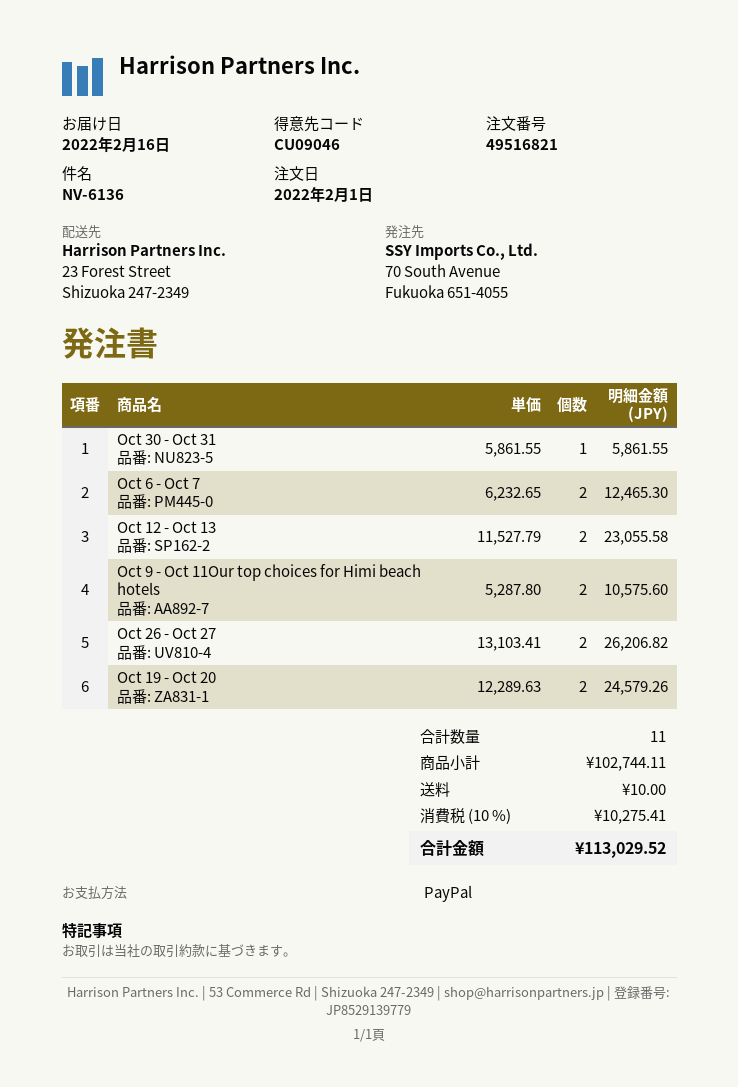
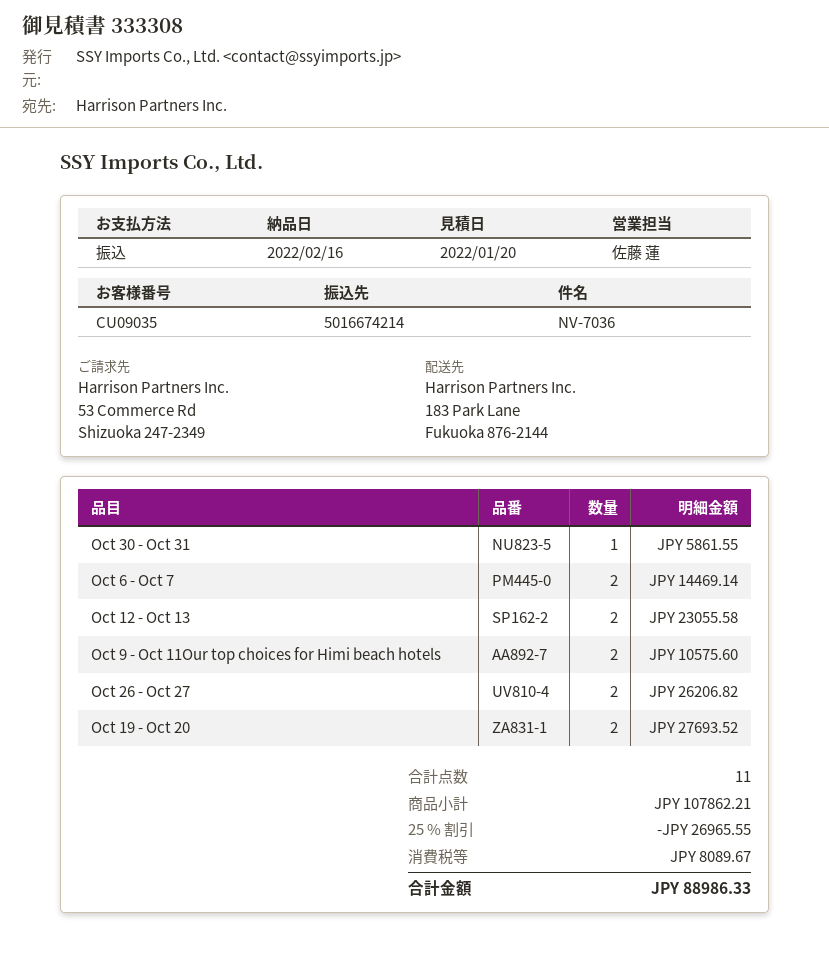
customer number: CU09046 -> CU09035
reference: NV-6136 -> NV-7036
payment method: PayPal -> bank transfer
ship to: 23 Forest Street, Shizuoka 247-2349 -> 183 Park Lane, Fukuoka 876-2144
Oct 6 - Oct 7: 2 for 12465.30 -> 2 for 14469.14
Oct 19 - Oct 20: 2 for 24579.26 -> 2 for 27693.52
subtotal: 102744.11 -> 107862.21
discount: none -> 25% = 26965.55
shipping: 10.00 -> none
tax: 10275.41 -> 8089.67
total: 113029.52 -> 88986.33

